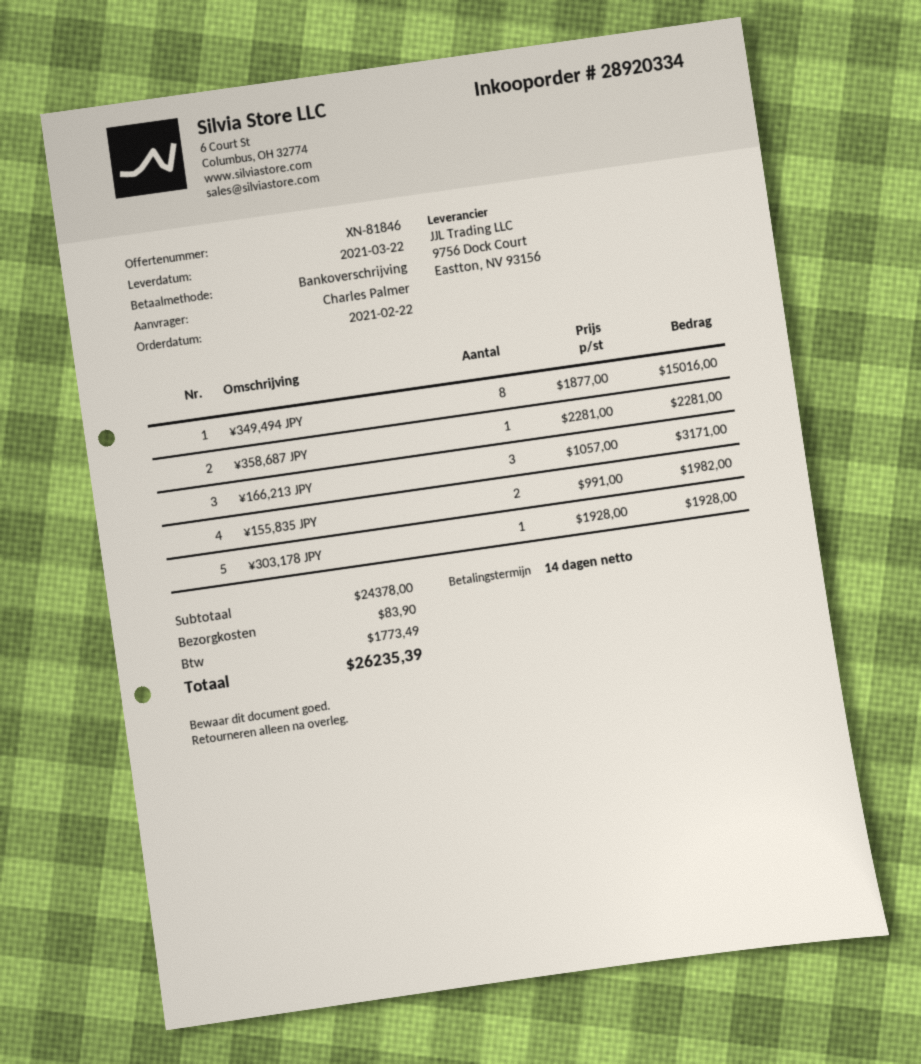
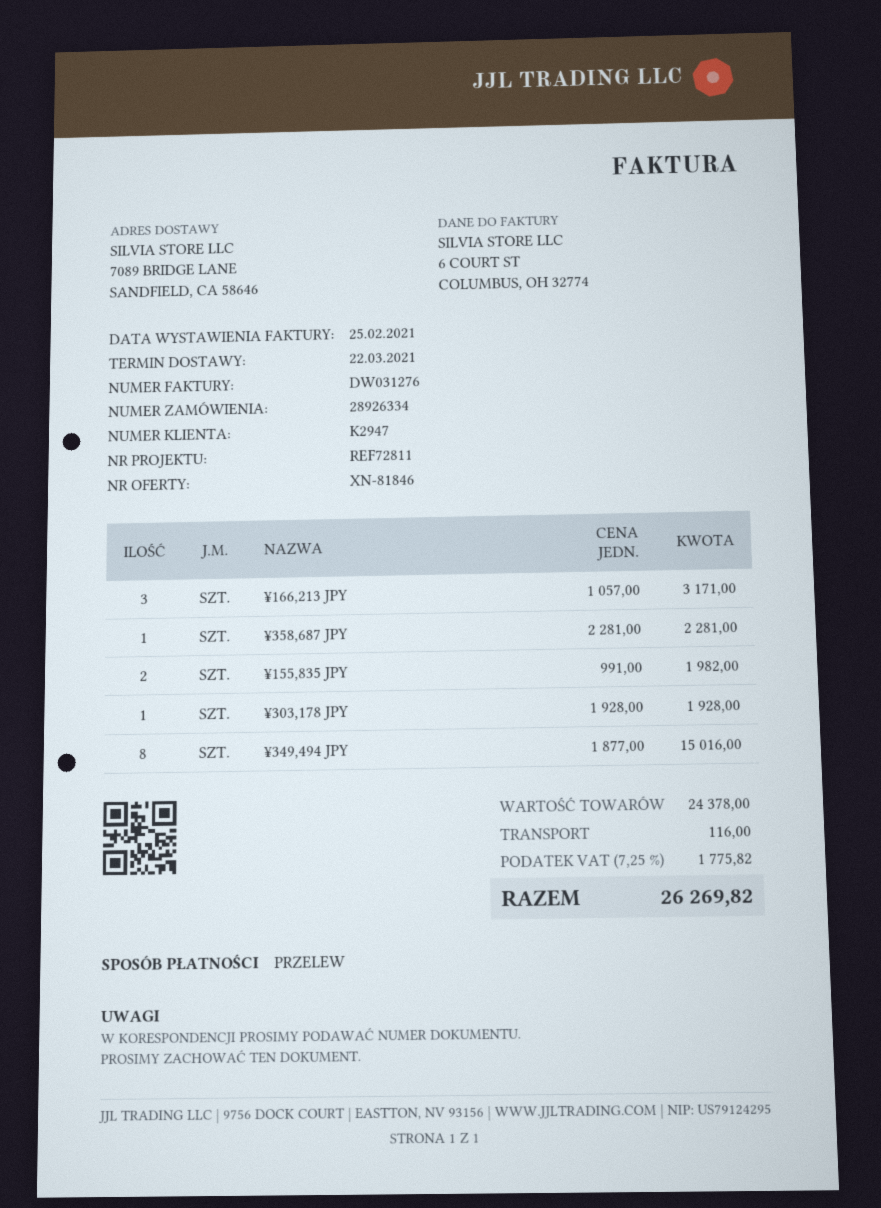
order number: 28920334 -> 28926334
shipping: 83.90 -> 116.00
tax: 1773.49 -> 1775.82
total: 26235.39 -> 26269.82

